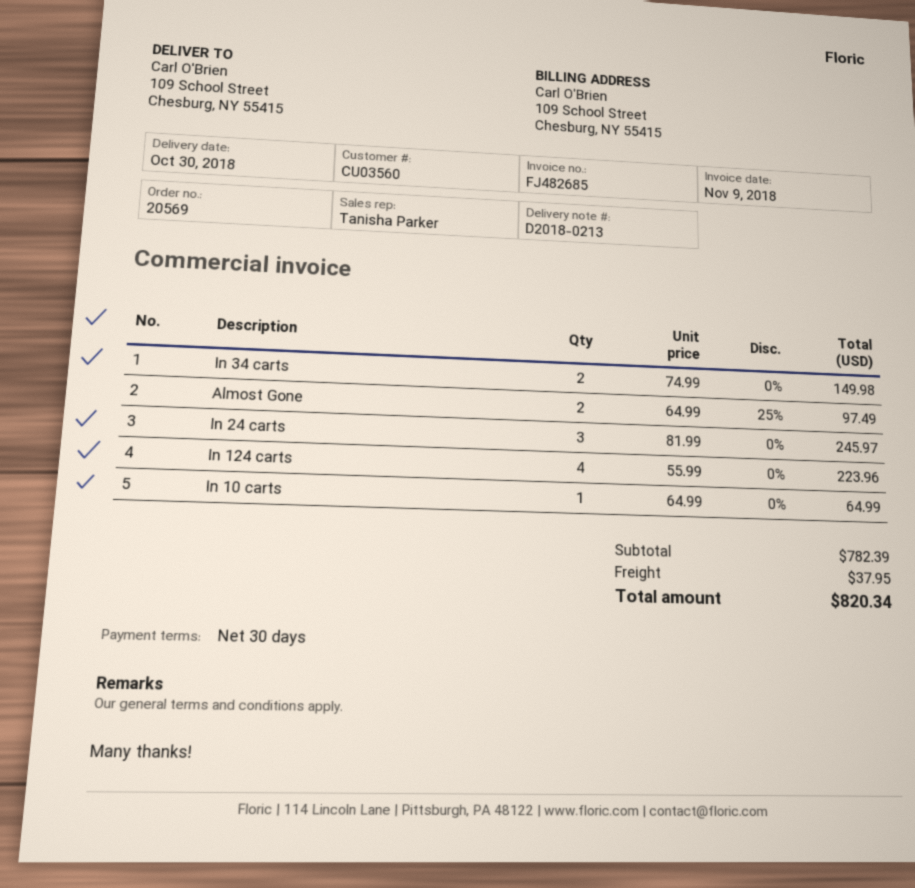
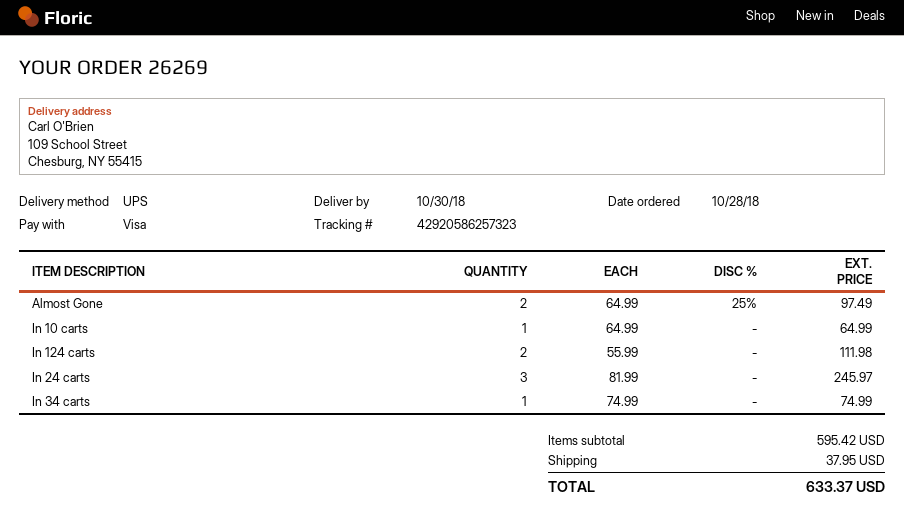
order number: 20569 -> 26269
In 34 carts: 2 x 74.99 = 149.98 -> 1 x 74.99 = 74.99
In 124 carts: 4 x 55.99 = 223.96 -> 2 x 55.99 = 111.98
subtotal: 782.39 -> 595.42
total: 820.34 -> 633.37

